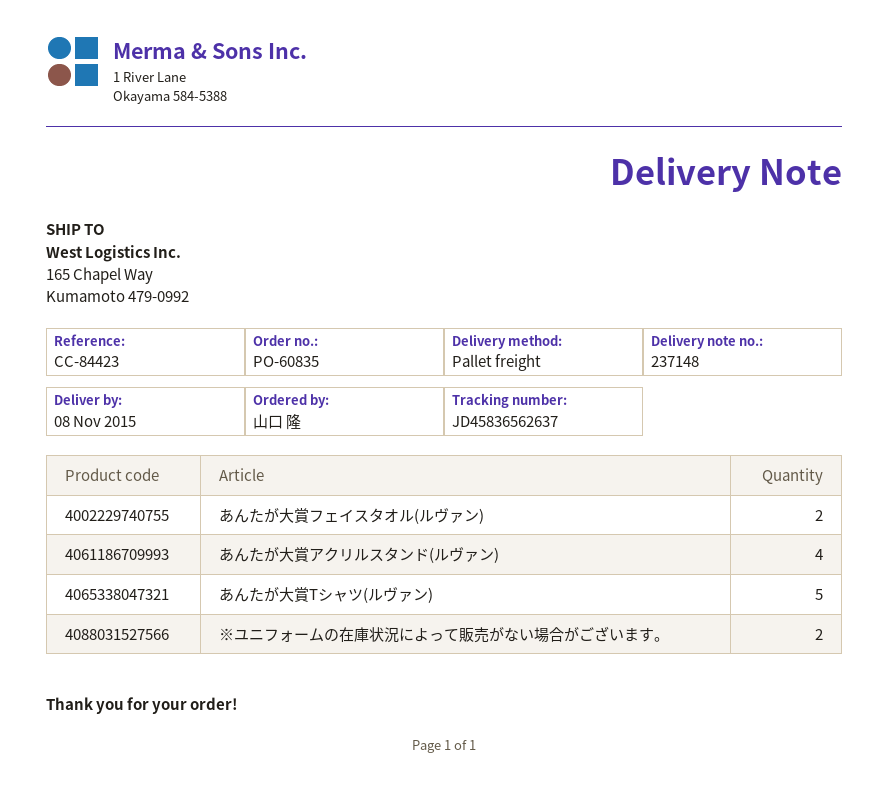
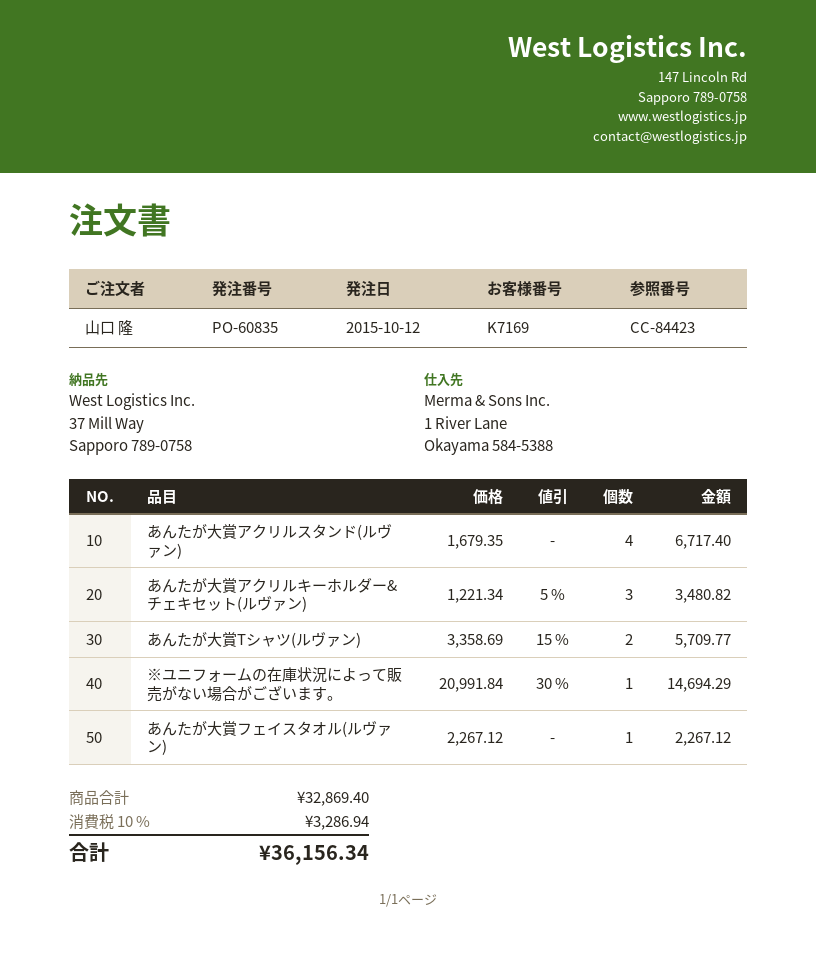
ship to: 165 Chapel Way, Kumamoto 479-0992 -> 37 Mill Way, Sapporo 789-0758
あんたが大賞フェイスタオル(ルヴァン): 2 -> 1
あんたが大賞Tシャツ(ルヴァン): 5 -> 2
※ユニフォームの在庫状況によって販売がない場合がございます。: 2 -> 1
あんたが大賞アクリルキーホルダー&チェキセット(ルヴァン): none -> 3

